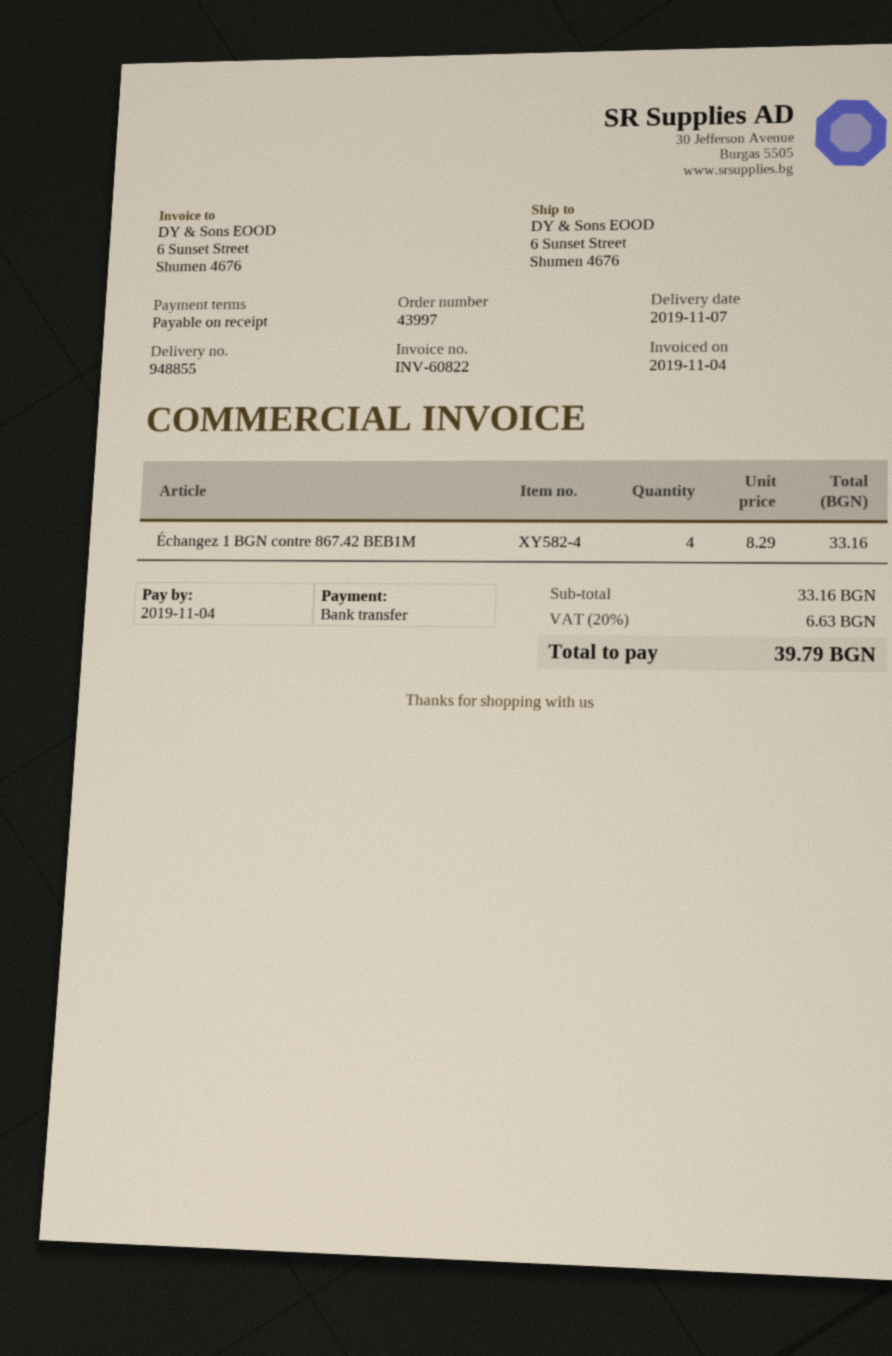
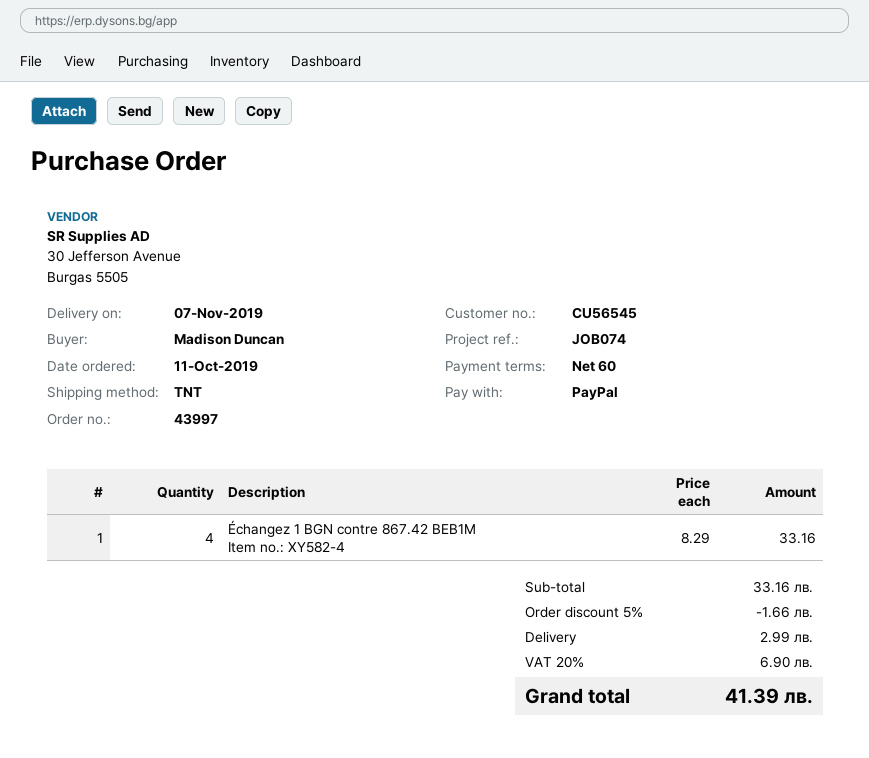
payment terms: on receipt -> 60 days
payment method: bank transfer -> PayPal
discount: none -> 5% = 1.66
shipping: none -> 2.99
tax: 20% = 6.63 -> 20% = 6.90
total: 39.79 -> 41.39

